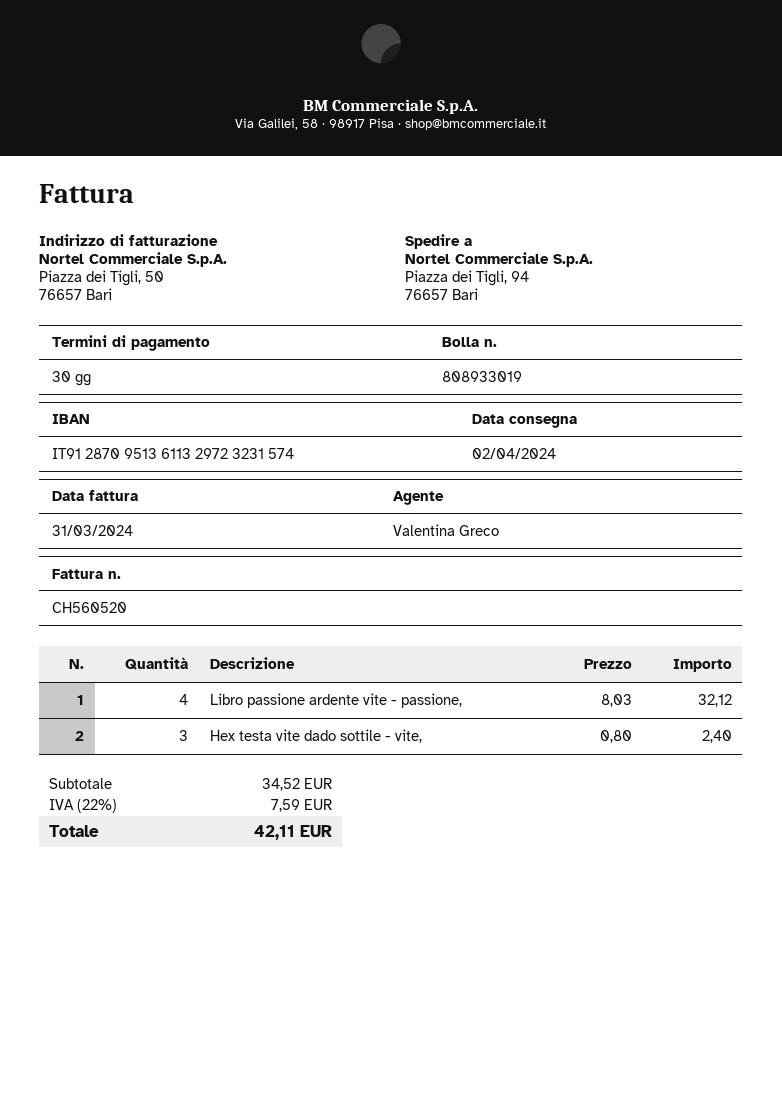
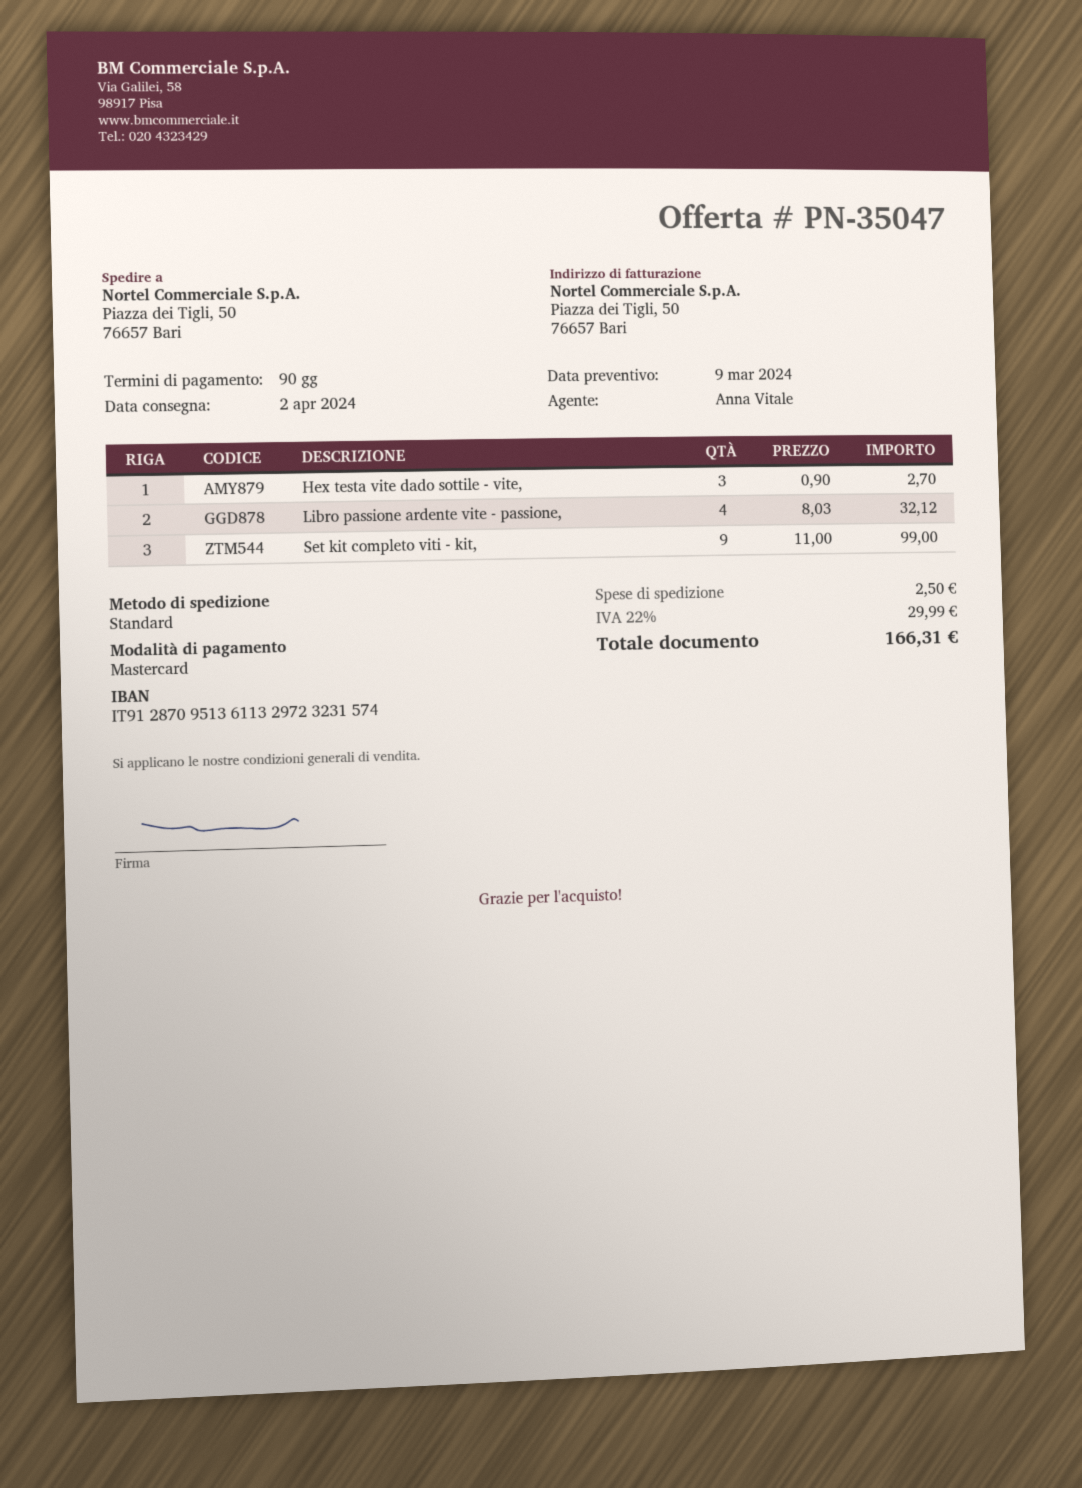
payment terms: 30 days -> 90 days
sales rep: Valentina Greco -> Anna Vitale
ship to: Piazza dei Tigli, 94, 76657 Bari -> Piazza dei Tigli, 50, 76657 Bari
Hex testa vite dado sottile - vite,: 3 x 0.80 = 2.40 -> 3 x 0.90 = 2.70
Set kit completo viti - kit,: none -> 9 x 11.00 = 99.00
shipping: none -> 2.50
tax: 22% = 7.59 -> 22% = 29.99
total: 42.11 -> 166.31

